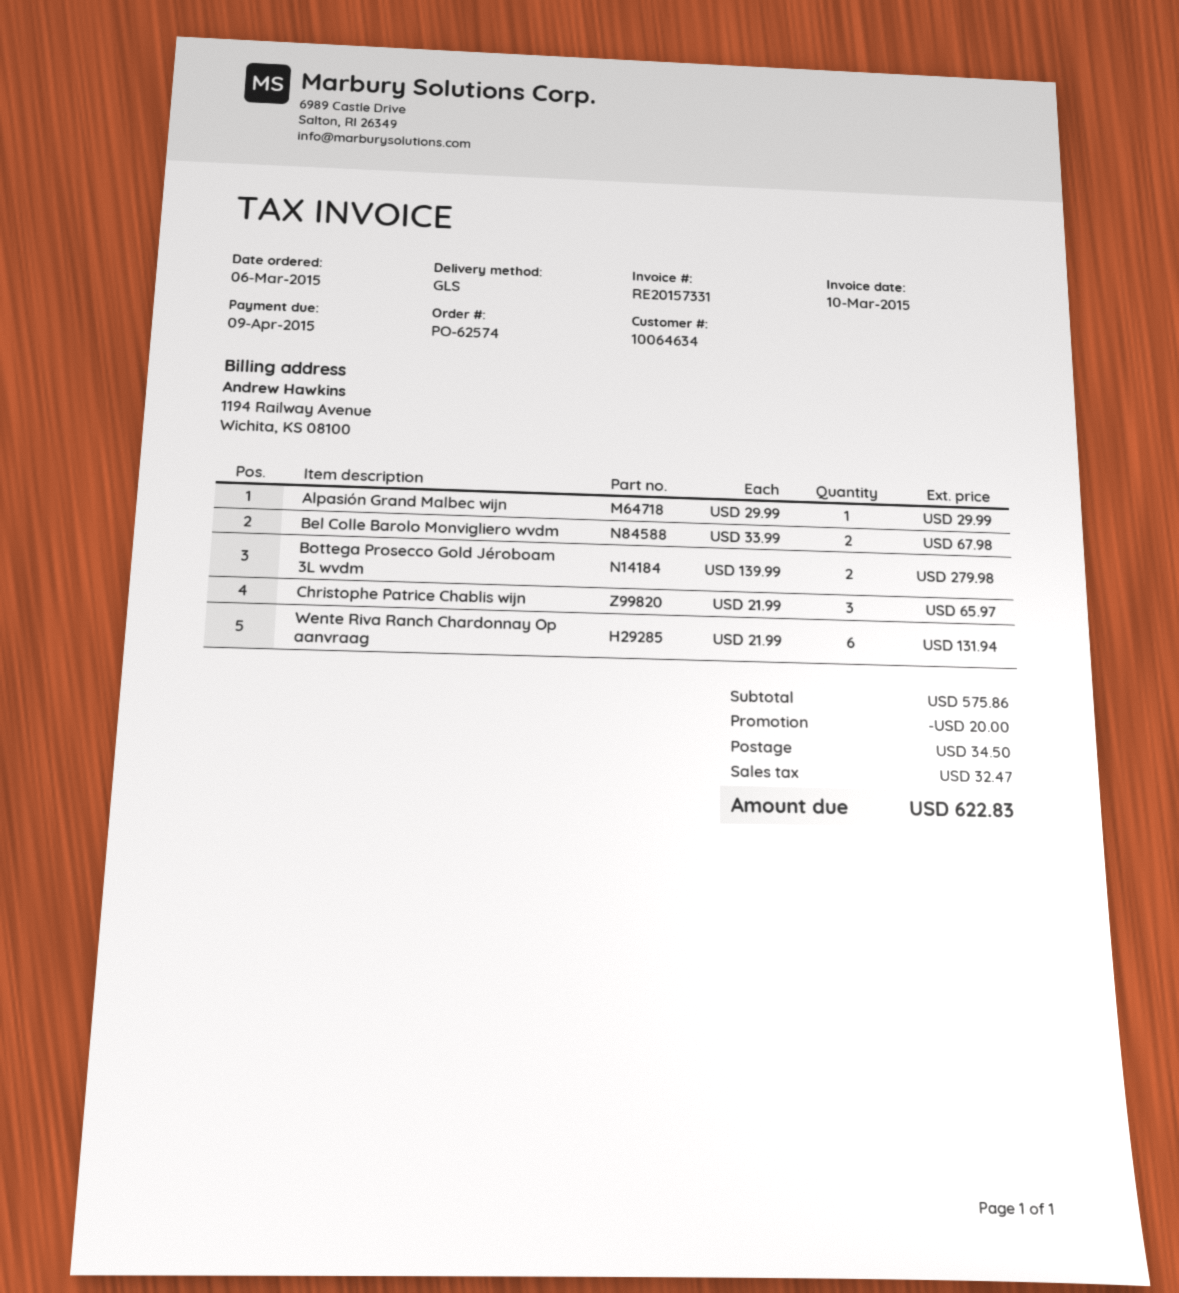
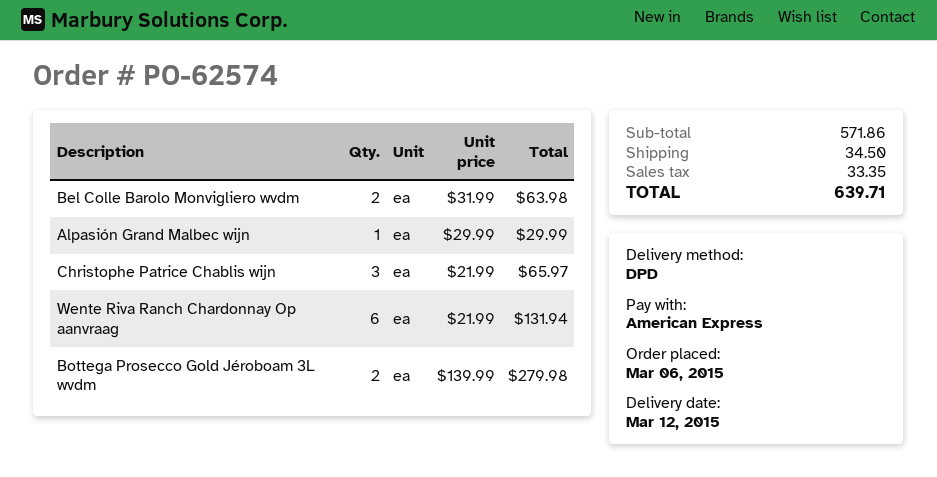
shipping method: GLS -> DPD
Bel Colle Barolo Monvigliero wvdm: 2 x 33.99 = 67.98 -> 2 x 31.99 = 63.98
subtotal: 575.86 -> 571.86
discount: 20.00 -> none
tax: 32.47 -> 33.35
total: 622.83 -> 639.71

